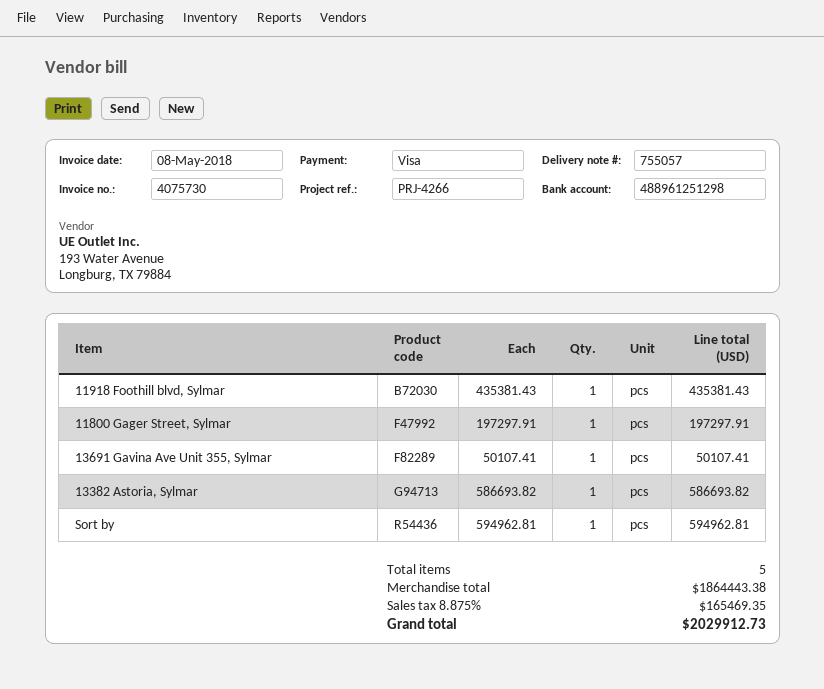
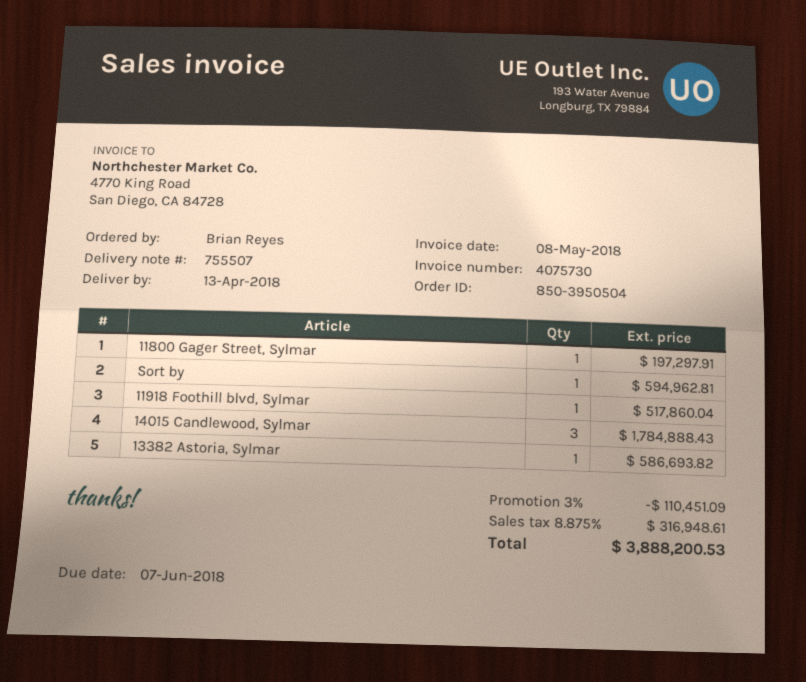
delivery note number: 755057 -> 755507
11918 Foothill blvd, Sylmar: 1 for 435381.43 -> 1 for 517860.04
13691 Gavina Ave Unit 355, Sylmar: 1 for 50107.41 -> none
14015 Candlewood, Sylmar: none -> 3 for 1784888.43
discount: none -> 3% = 110451.09
tax: 8.875% = 165469.35 -> 8.875% = 316948.61
total: 2029912.73 -> 3888200.53

